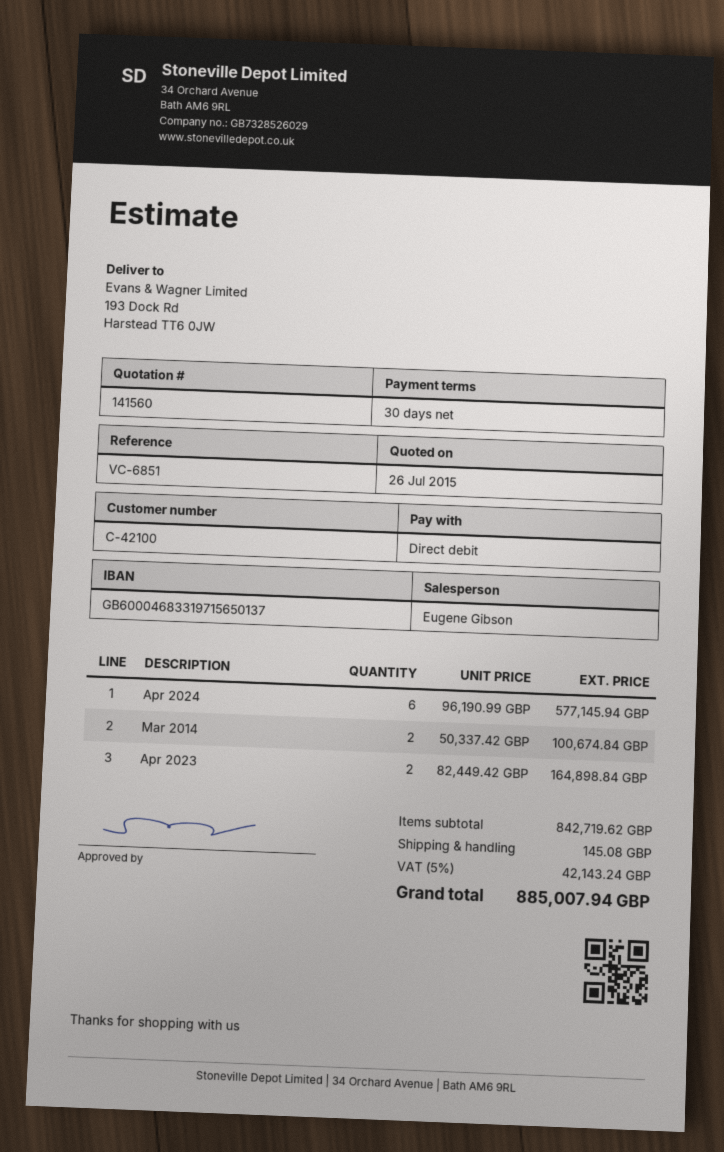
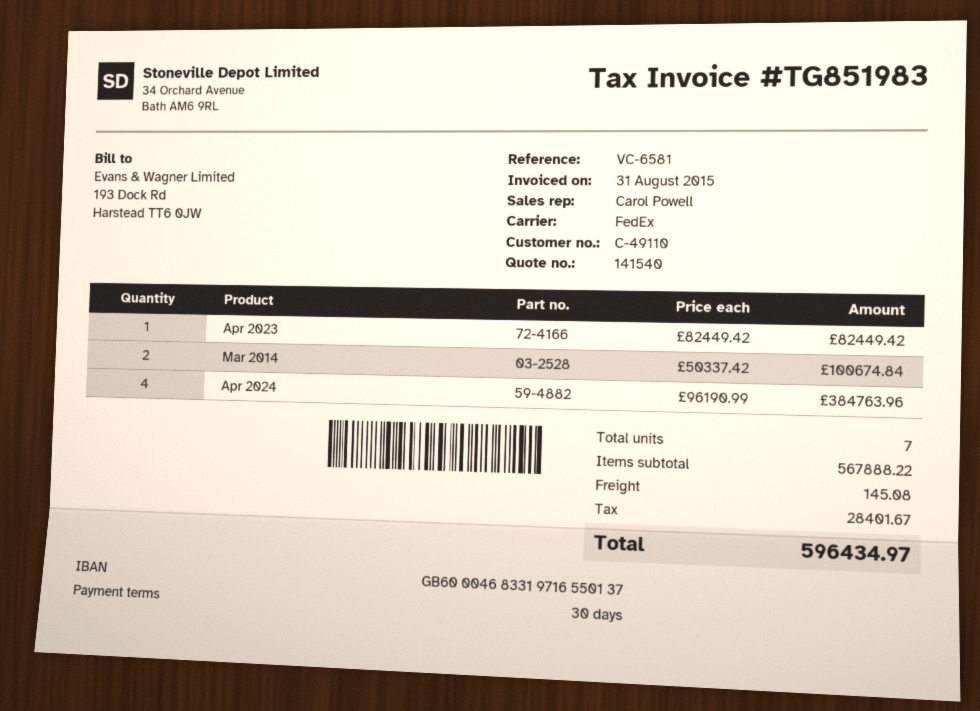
quote number: 141560 -> 141540
customer number: C-42100 -> C-49110
reference: VC-6851 -> VC-6581
sales rep: Eugene Gibson -> Carol Powell
bank account: GB60004683319715650137 -> GB60004683319716550137
Apr 2024: 6 x 96190.99 = 577145.94 -> 4 x 96190.99 = 384763.96
Apr 2023: 2 x 82449.42 = 164898.84 -> 1 x 82449.42 = 82449.42
subtotal: 842719.62 -> 567888.22
tax: 42143.24 -> 28401.67
total: 885007.94 -> 596434.97

